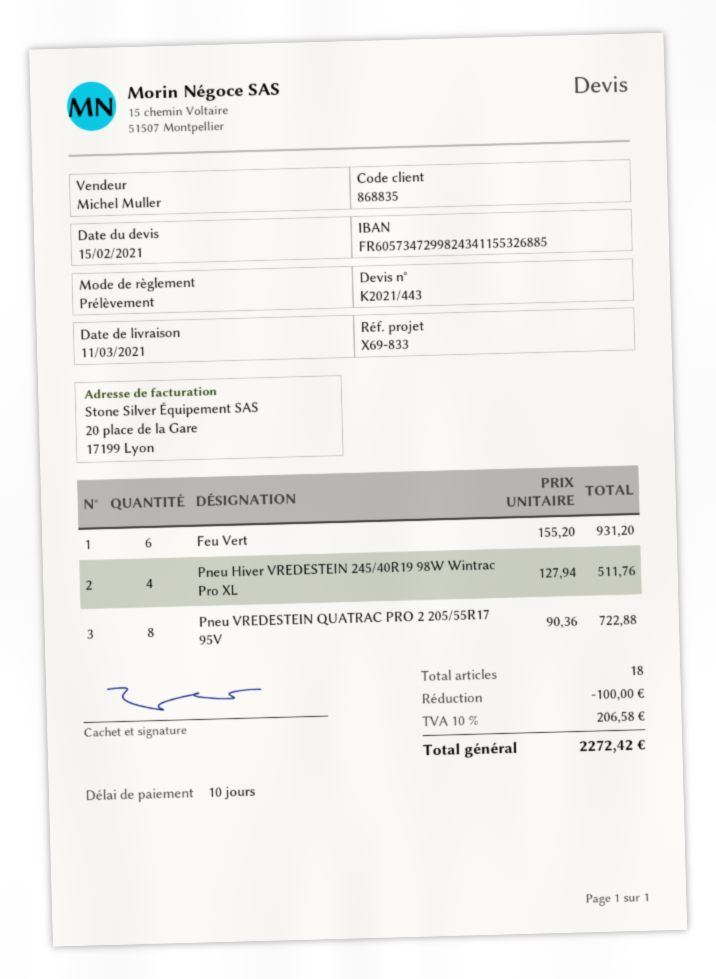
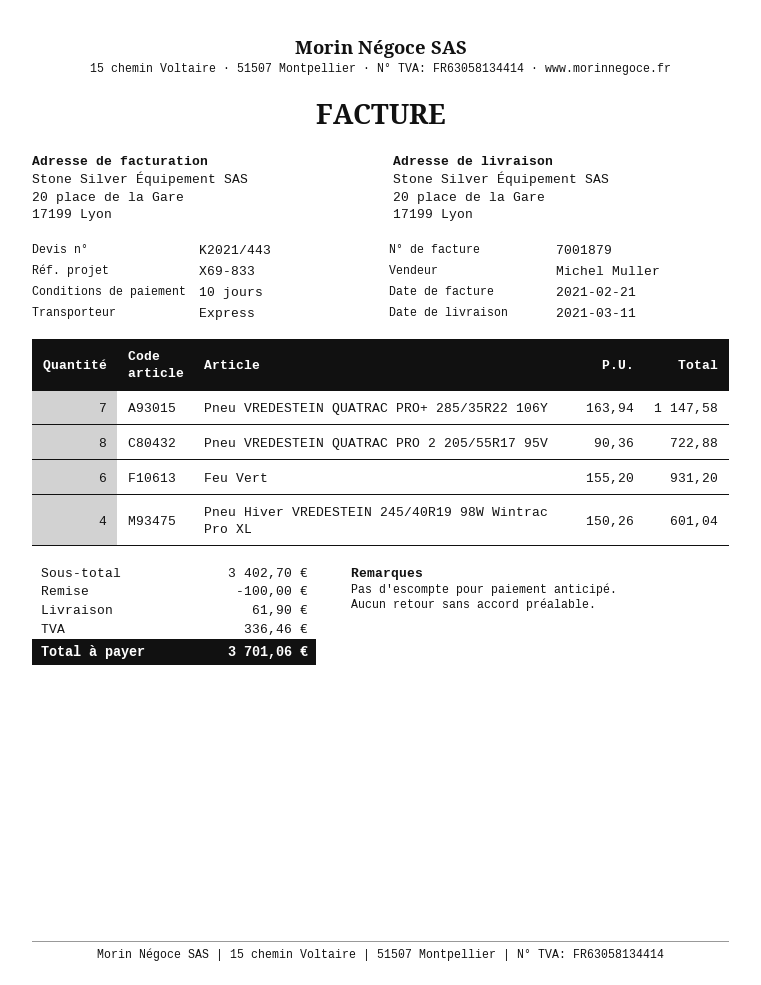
Pneu Hiver VREDESTEIN 245/40R19 98W Wintrac Pro XL: 4 x 127.94 = 511.76 -> 4 x 150.26 = 601.04
Pneu VREDESTEIN QUATRAC PRO+ 285/35R22 106Y: none -> 7 x 163.94 = 1147.58
shipping: none -> 61.90
tax: 206.58 -> 336.46
total: 2272.42 -> 3701.06

